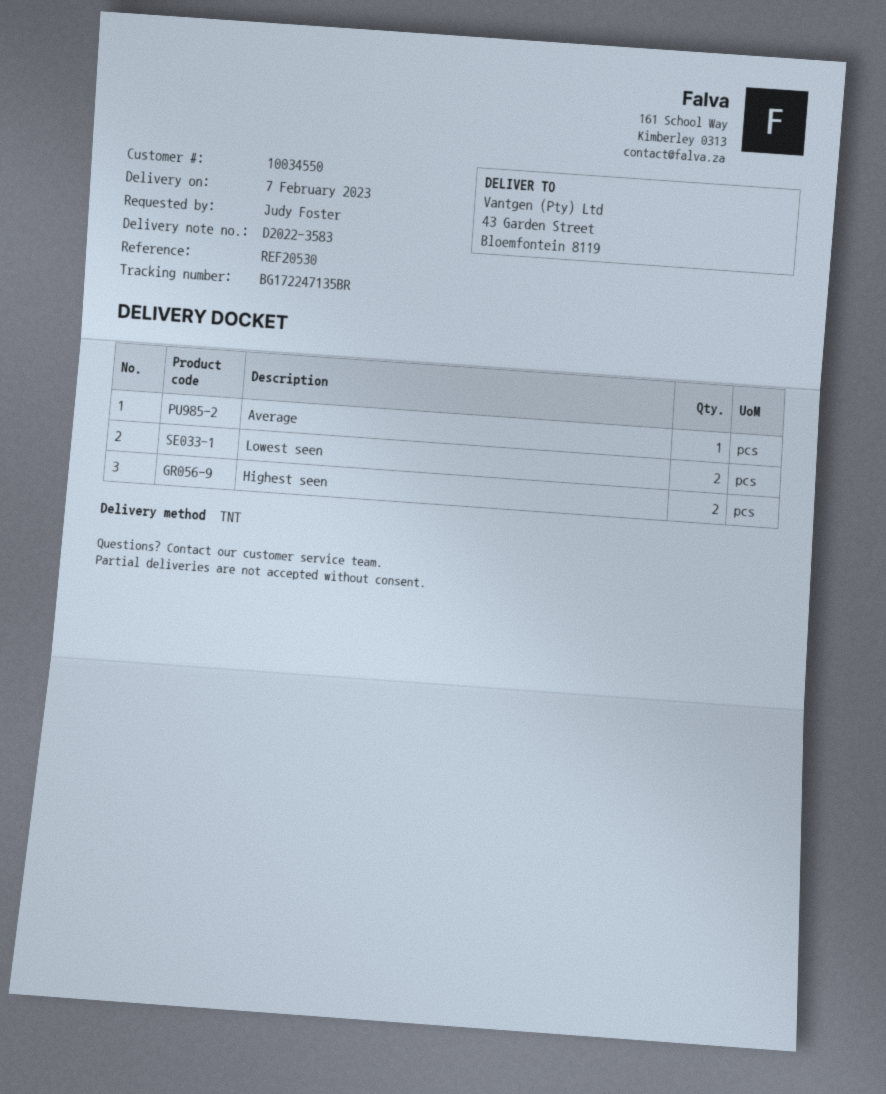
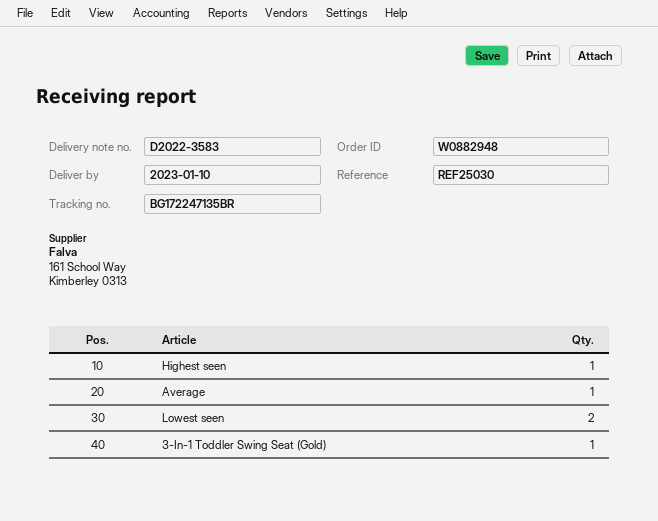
delivery date: 2023-02-07 -> 2023-01-10
reference: REF20530 -> REF25030
Highest seen: 2 -> 1
3-In-1 Toddler Swing Seat (Gold): none -> 1

